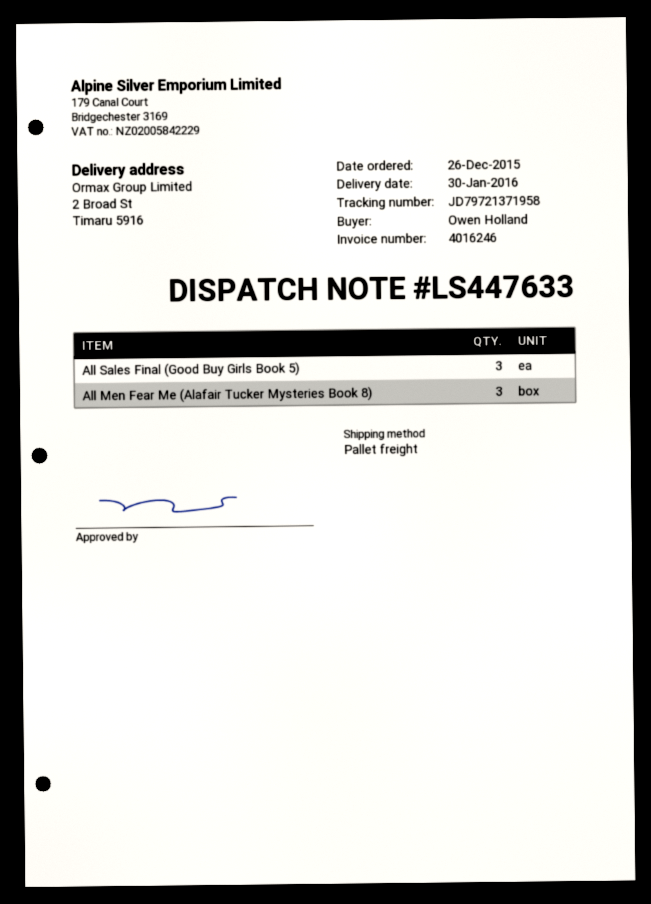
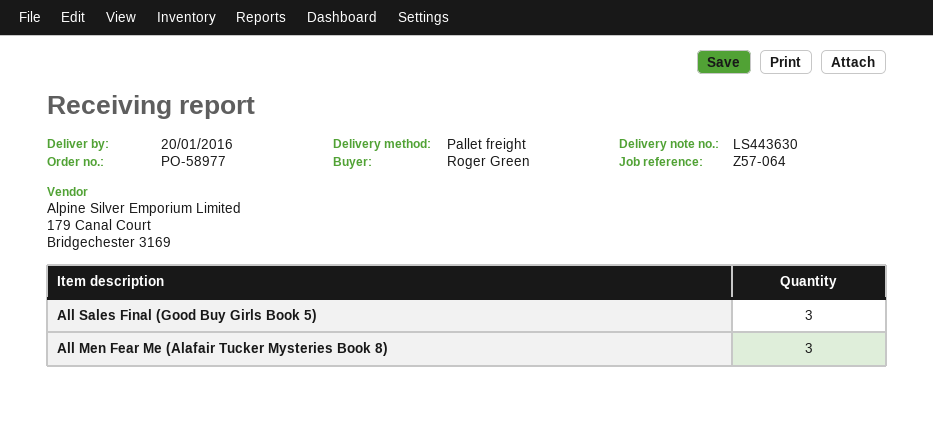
delivery note number: LS447633 -> LS443630
delivery date: 2016-01-30 -> 2016-01-20
ordered by: Owen Holland -> Roger Green

